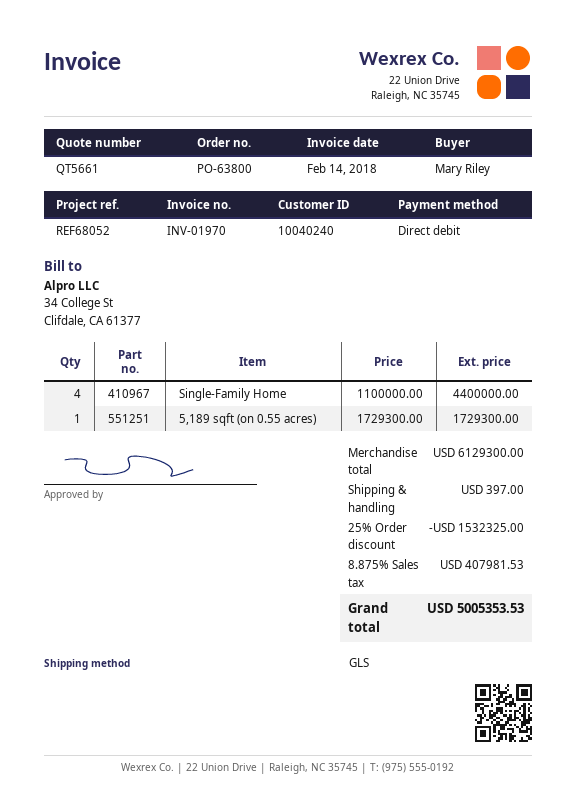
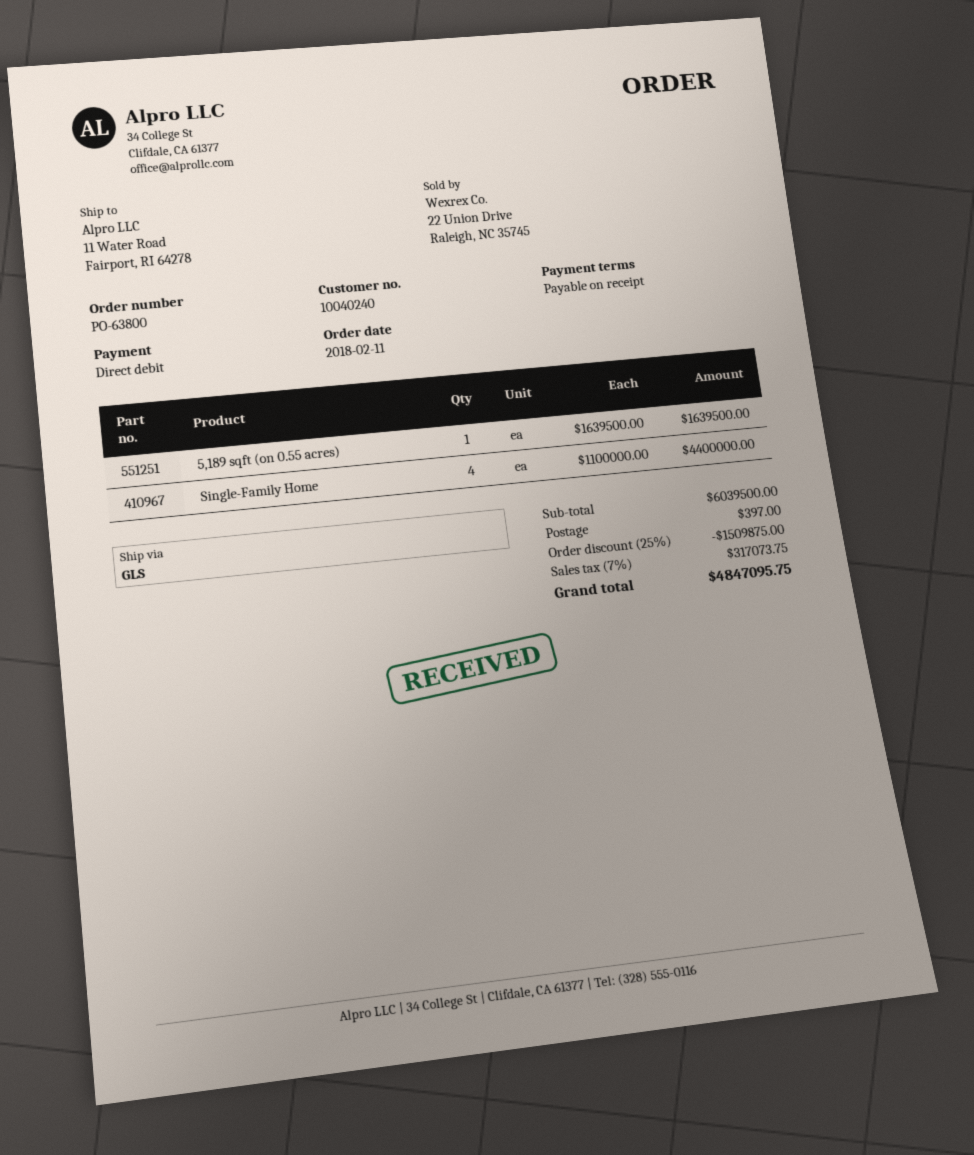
5,189 sqft (on 0.55 acres): 1 x 1729300.00 = 1729300.00 -> 1 x 1639500.00 = 1639500.00
subtotal: 6129300.00 -> 6039500.00
discount: 25% = 1532325.00 -> 25% = 1509875.00
tax: 8.875% = 407981.53 -> 7% = 317073.75
total: 5005353.53 -> 4847095.75

